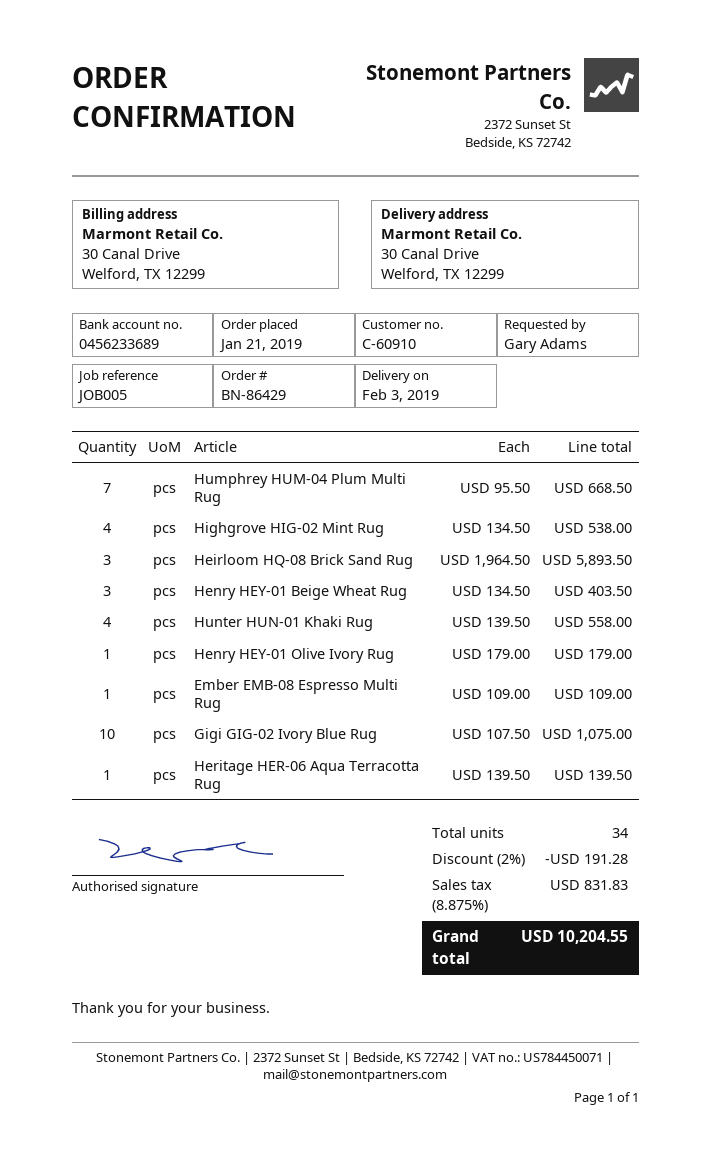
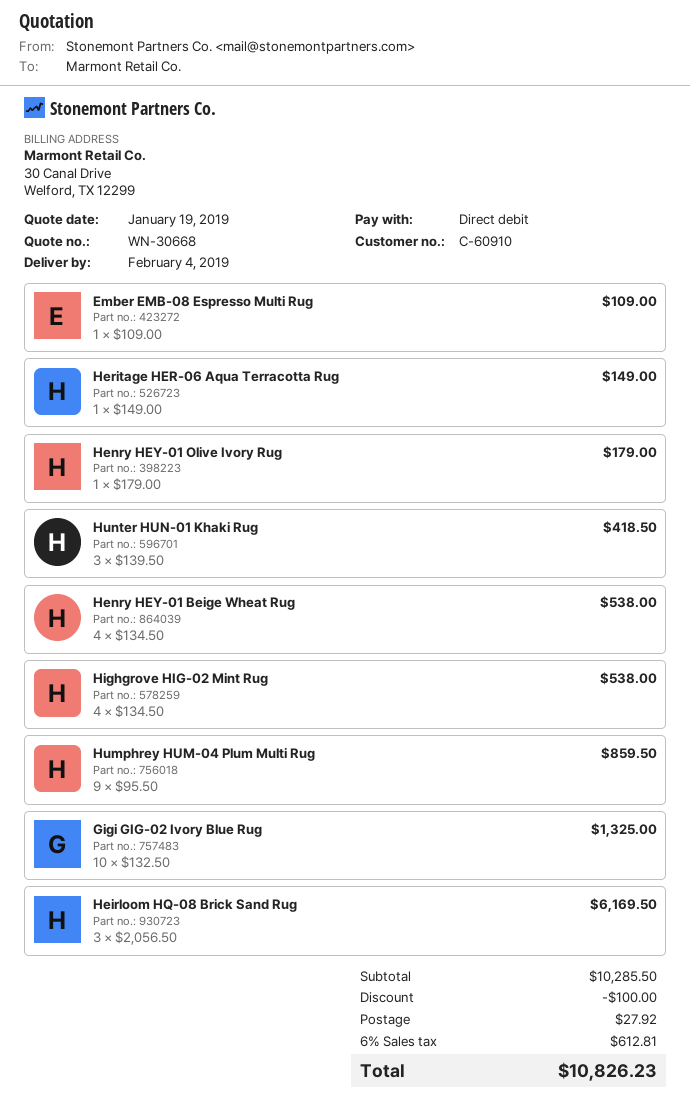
delivery date: 2019-02-03 -> 2019-02-04
Humphrey HUM-04 Plum Multi Rug: 7 x 95.50 = 668.50 -> 9 x 95.50 = 859.50
Heirloom HQ-08 Brick Sand Rug: 3 x 1964.50 = 5893.50 -> 3 x 2056.50 = 6169.50
Henry HEY-01 Beige Wheat Rug: 3 x 134.50 = 403.50 -> 4 x 134.50 = 538.00
Hunter HUN-01 Khaki Rug: 4 x 139.50 = 558.00 -> 3 x 139.50 = 418.50
Gigi GIG-02 Ivory Blue Rug: 10 x 107.50 = 1075.00 -> 10 x 132.50 = 1325.00
Heritage HER-06 Aqua Terracotta Rug: 1 x 139.50 = 139.50 -> 1 x 149.00 = 149.00
discount: 191.28 -> 100.00
shipping: none -> 27.92
tax: 8.875% = 831.83 -> 6% = 612.81
total: 10204.55 -> 10826.23

